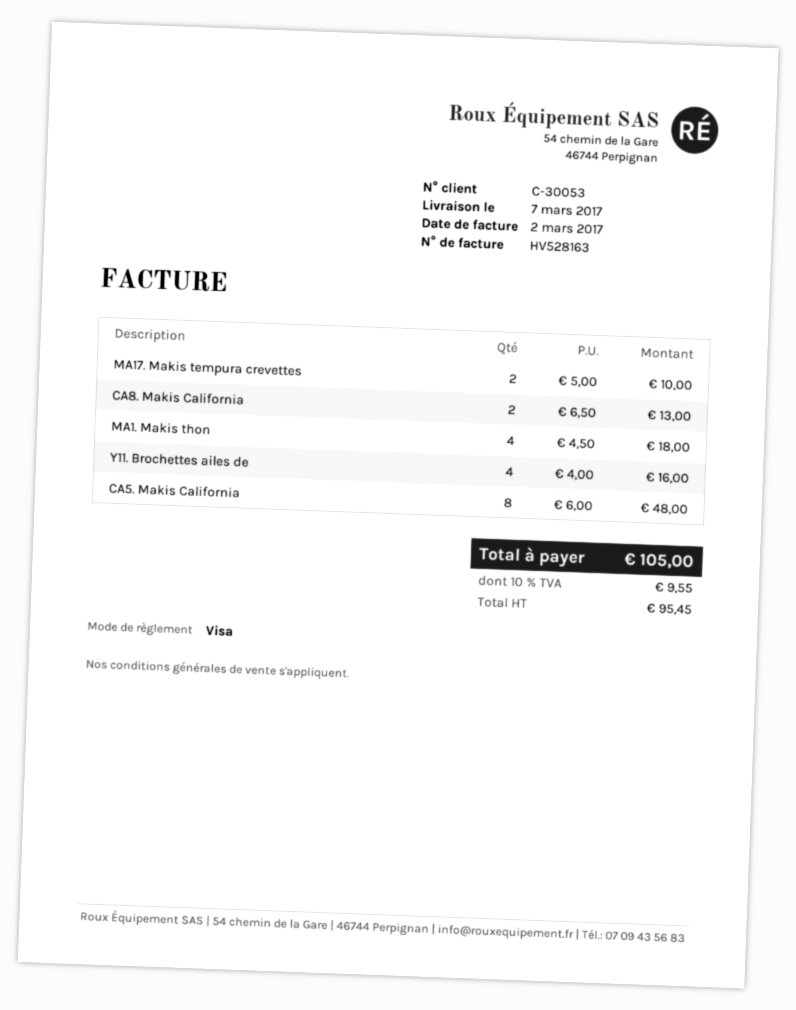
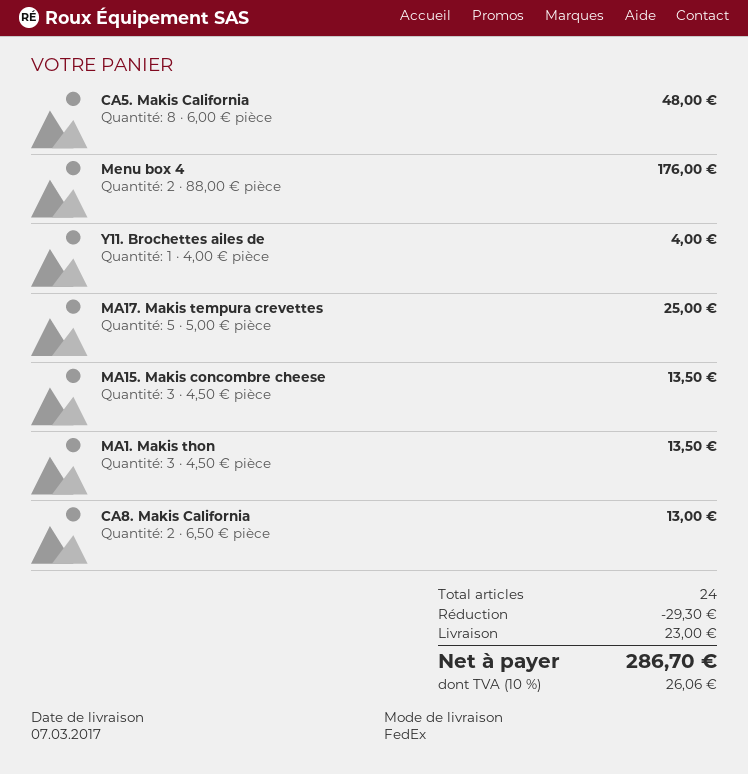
MA17. Makis tempura crevettes: 2 x 5.00 = 10.00 -> 5 x 5.00 = 25.00
MA1. Makis thon: 4 x 4.50 = 18.00 -> 3 x 4.50 = 13.50
Y11. Brochettes ailes de: 4 x 4.00 = 16.00 -> 1 x 4.00 = 4.00
Menu box 4: none -> 2 x 88.00 = 176.00
MA15. Makis concombre cheese: none -> 3 x 4.50 = 13.50
discount: none -> 29.30
shipping: none -> 23.00
tax: 10% = 9.55 -> 10% = 26.06
total: 105.00 -> 286.70

